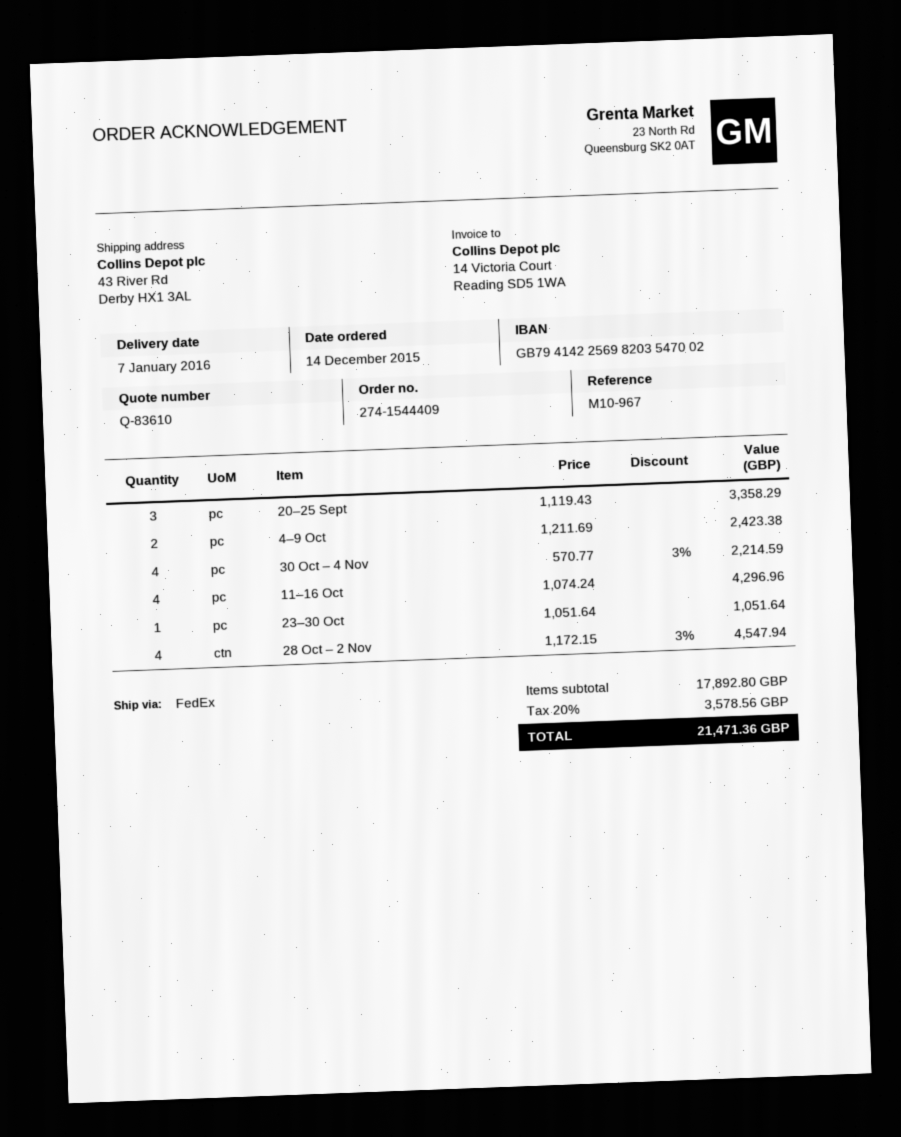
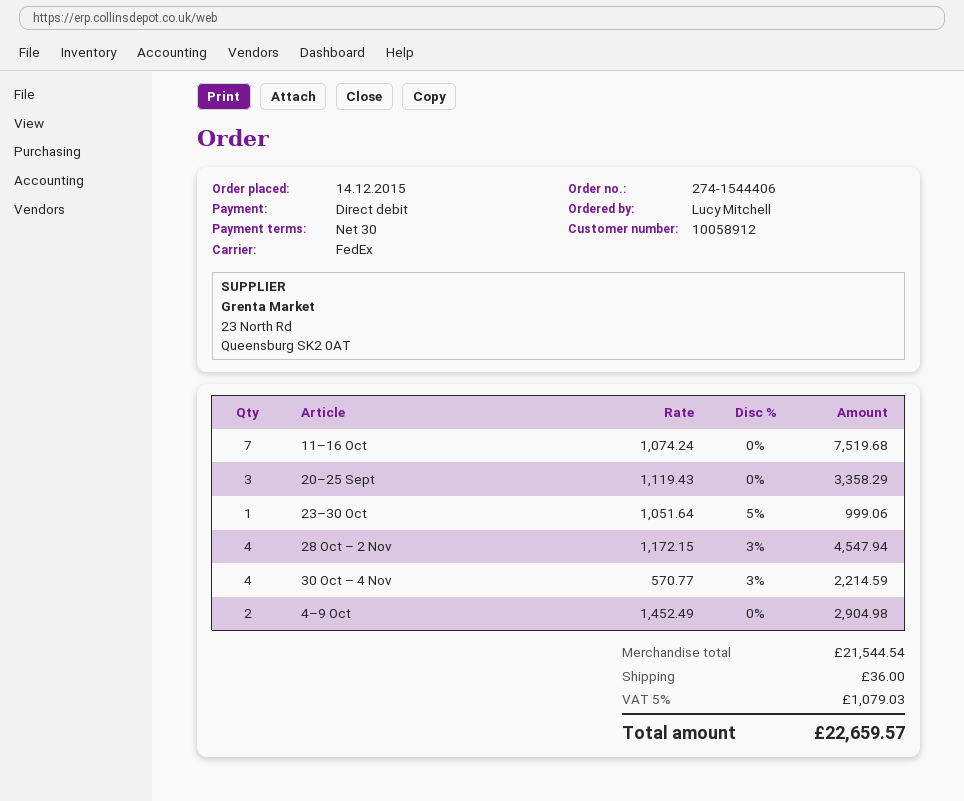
order number: 274-1544409 -> 274-1544406
4–9 Oct: 2 x 1211.69 = 2423.38 -> 2 x 1452.49 = 2904.98
11–16 Oct: 4 x 1074.24 = 4296.96 -> 7 x 1074.24 = 7519.68
23–30 Oct: 1 x 1051.64 = 1051.64 -> 1 x 1051.64 - 5% = 999.06
subtotal: 17892.80 -> 21544.54
shipping: none -> 36.00
tax: 20% = 3578.56 -> 5% = 1079.03
total: 21471.36 -> 22659.57

